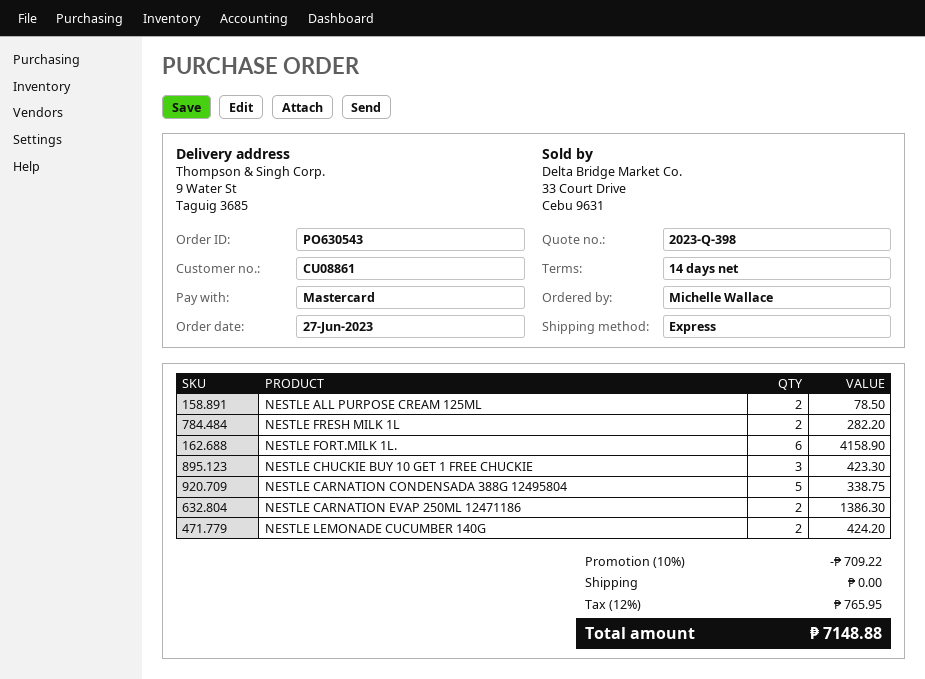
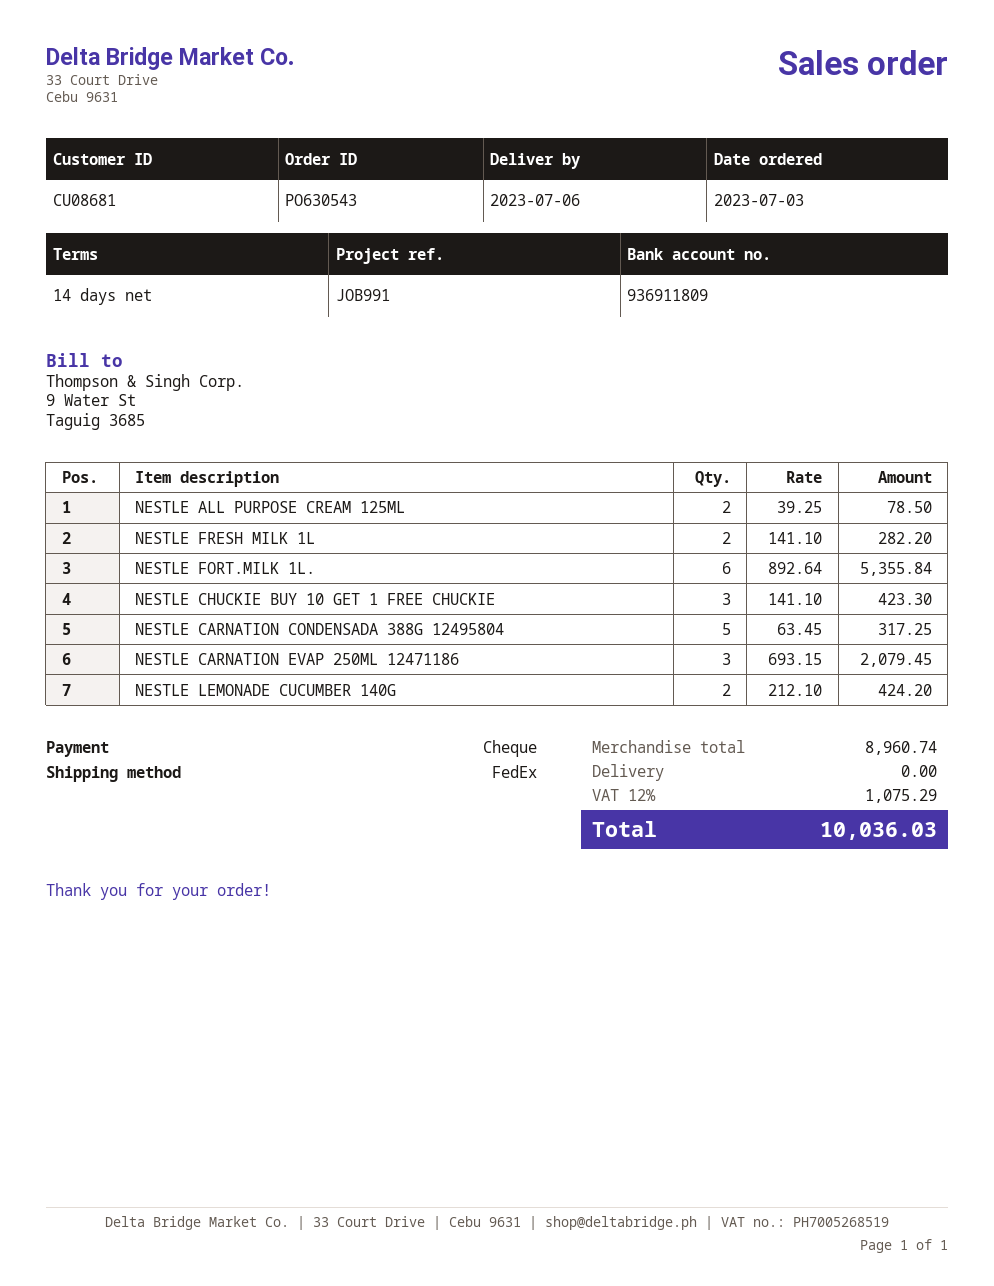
order date: 2023-06-27 -> 2023-07-03
customer number: CU08861 -> CU08681
payment method: Mastercard -> cheque
shipping method: express -> FedEx
NESTLE FORT.MILK 1L.: 6 for 4158.90 -> 6 for 5355.84
NESTLE CARNATION CONDENSADA 388G 12495804: 5 for 338.75 -> 5 for 317.25
NESTLE CARNATION EVAP 250ML 12471186: 2 for 1386.30 -> 3 for 2079.45
discount: 10% = 709.22 -> none
tax: 12% = 765.95 -> 12% = 1075.29
total: 7148.88 -> 10036.03

